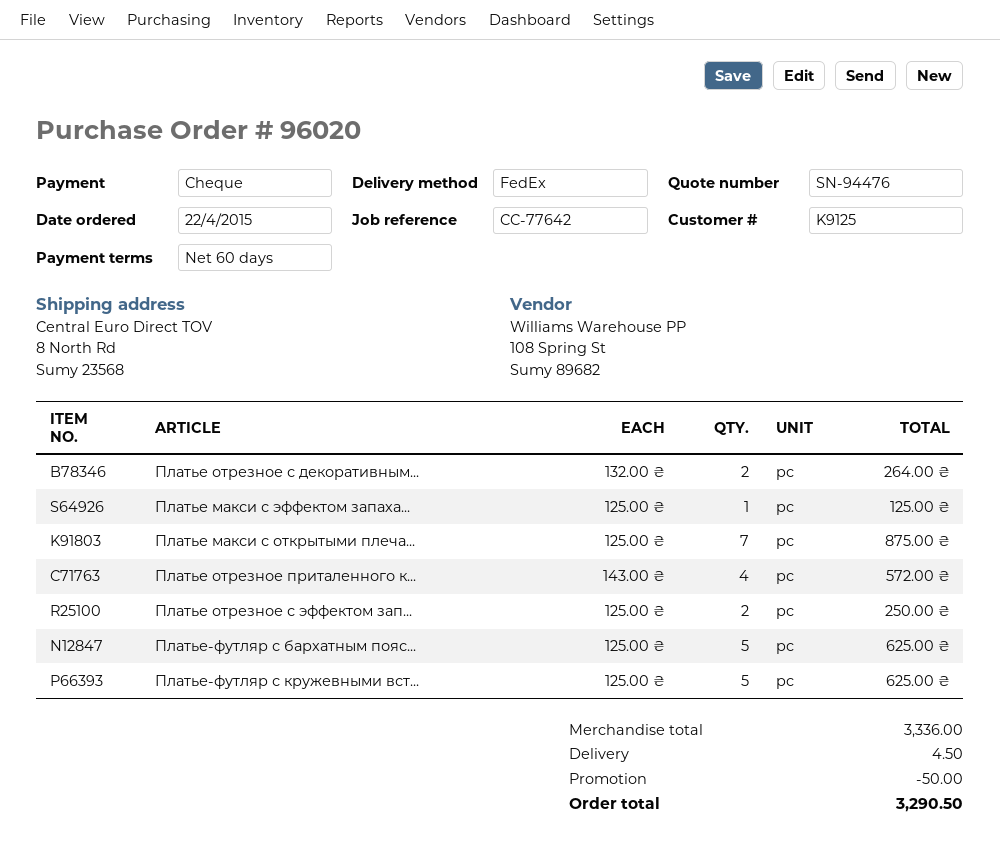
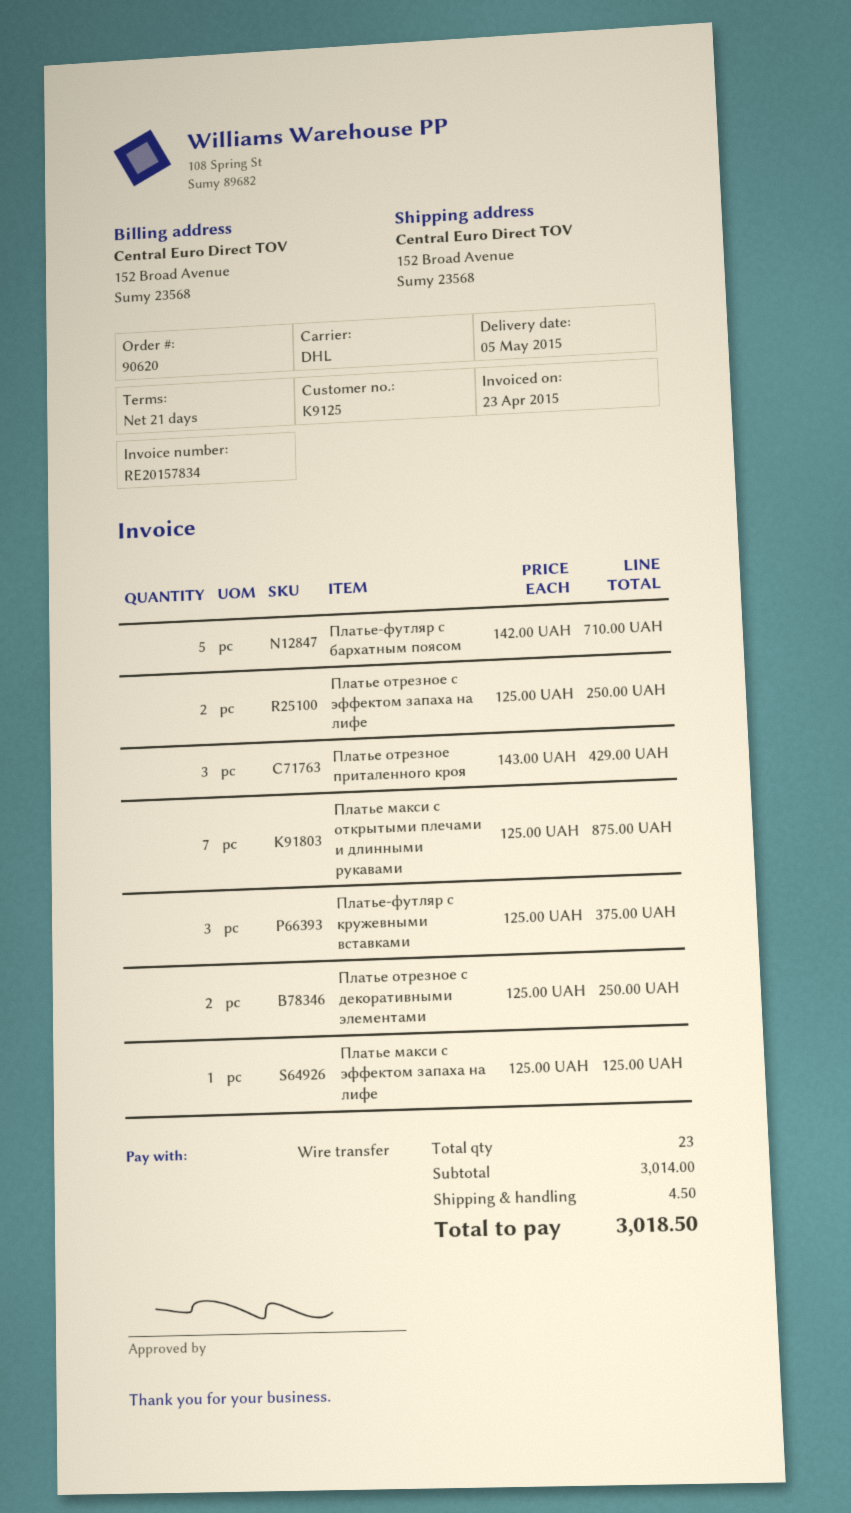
order number: 96020 -> 90620
payment terms: 60 days -> 21 days
payment method: cheque -> bank transfer
shipping method: FedEx -> DHL
ship to: 8 North Rd, Sumy 23568 -> 152 Broad Avenue, Sumy 23568
Платье отрезное с декоративным...: 2 x 132.00 = 264.00 -> 2 x 125.00 = 250.00
Платье отрезное приталенного к...: 4 x 143.00 = 572.00 -> 3 x 143.00 = 429.00
Платье-футляр с бархатным пояс...: 5 x 125.00 = 625.00 -> 5 x 142.00 = 710.00
Платье-футляр с кружевными вст...: 5 x 125.00 = 625.00 -> 3 x 125.00 = 375.00
subtotal: 3336.00 -> 3014.00
discount: 50.00 -> none
total: 3290.50 -> 3018.50

